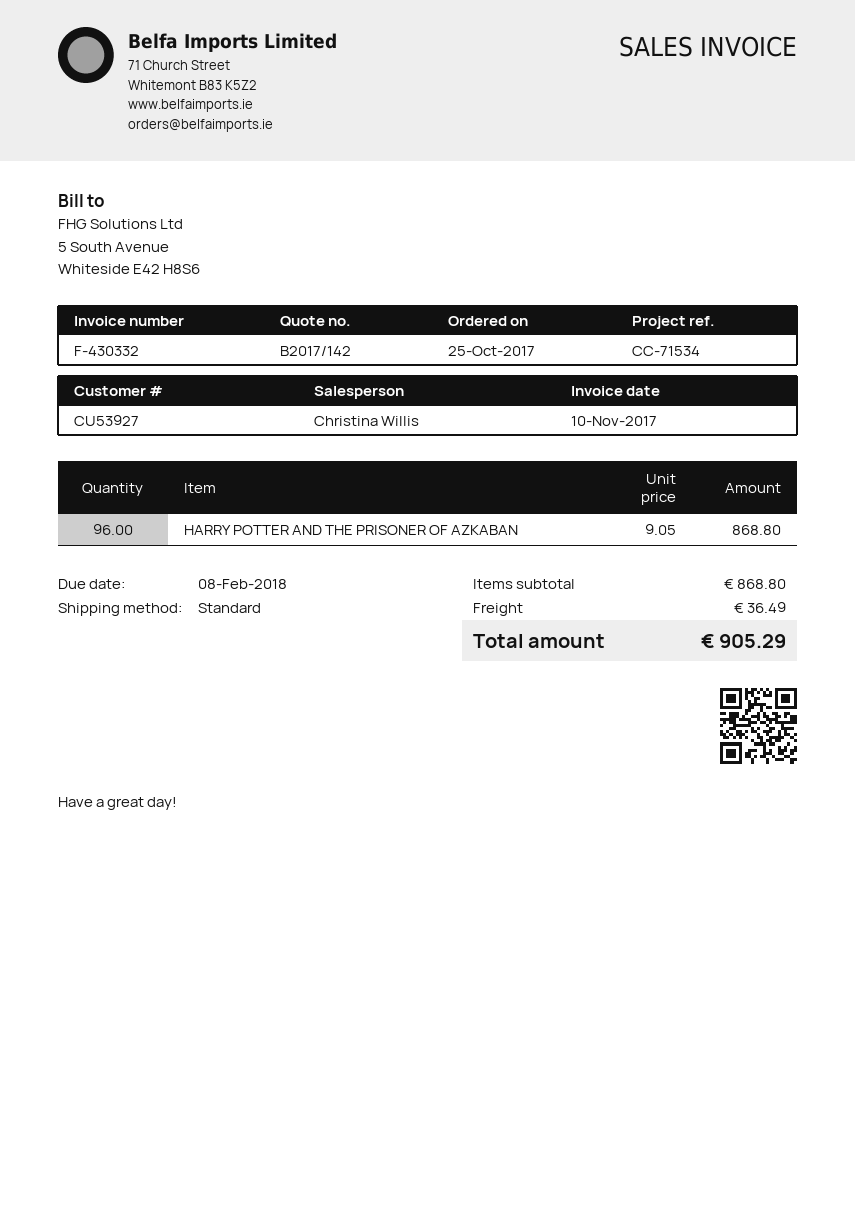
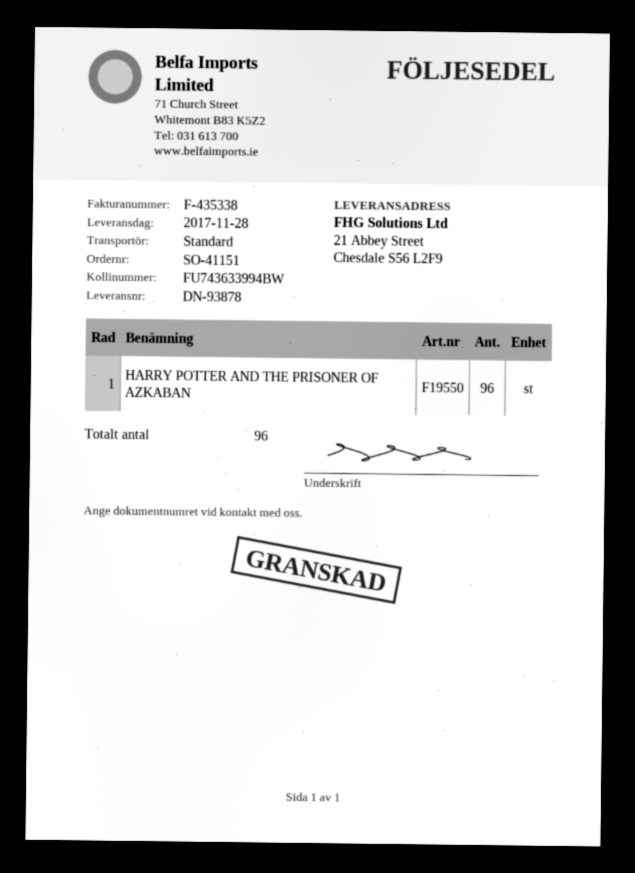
invoice number: F-430332 -> F-435338

